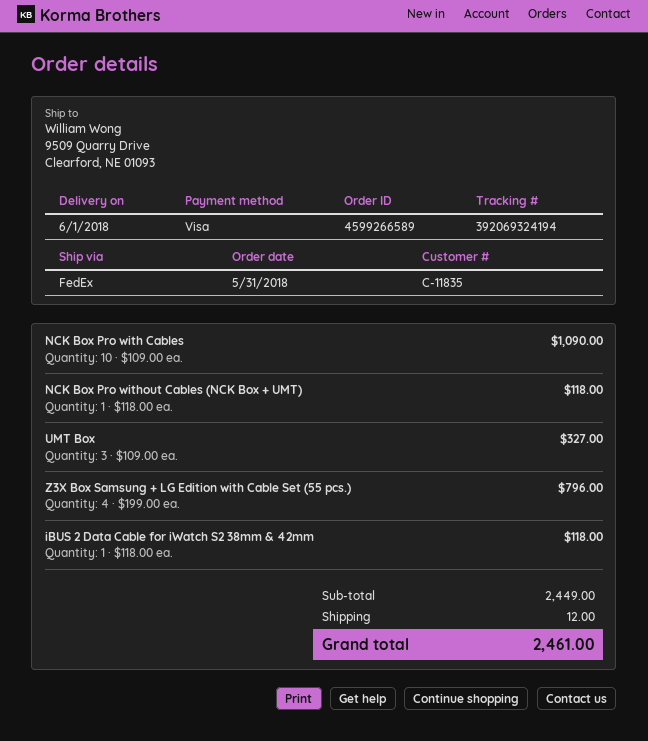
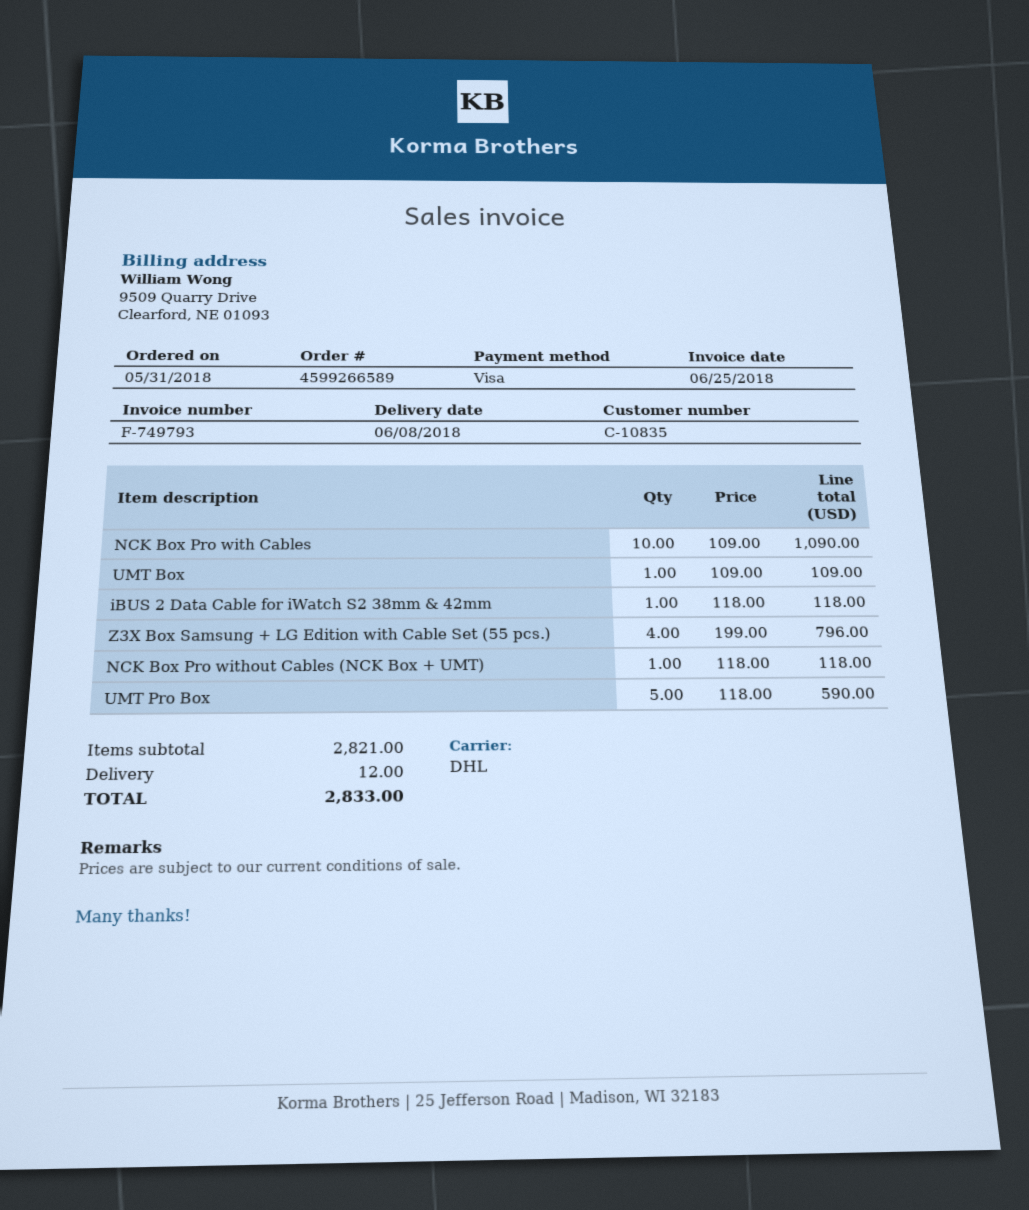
delivery date: 2018-06-01 -> 2018-06-08
customer number: C-11835 -> C-10835
shipping method: FedEx -> DHL
UMT Box: 3 x 109.00 = 327.00 -> 1 x 109.00 = 109.00
UMT Pro Box: none -> 5 x 118.00 = 590.00
subtotal: 2449.00 -> 2821.00
total: 2461.00 -> 2833.00

